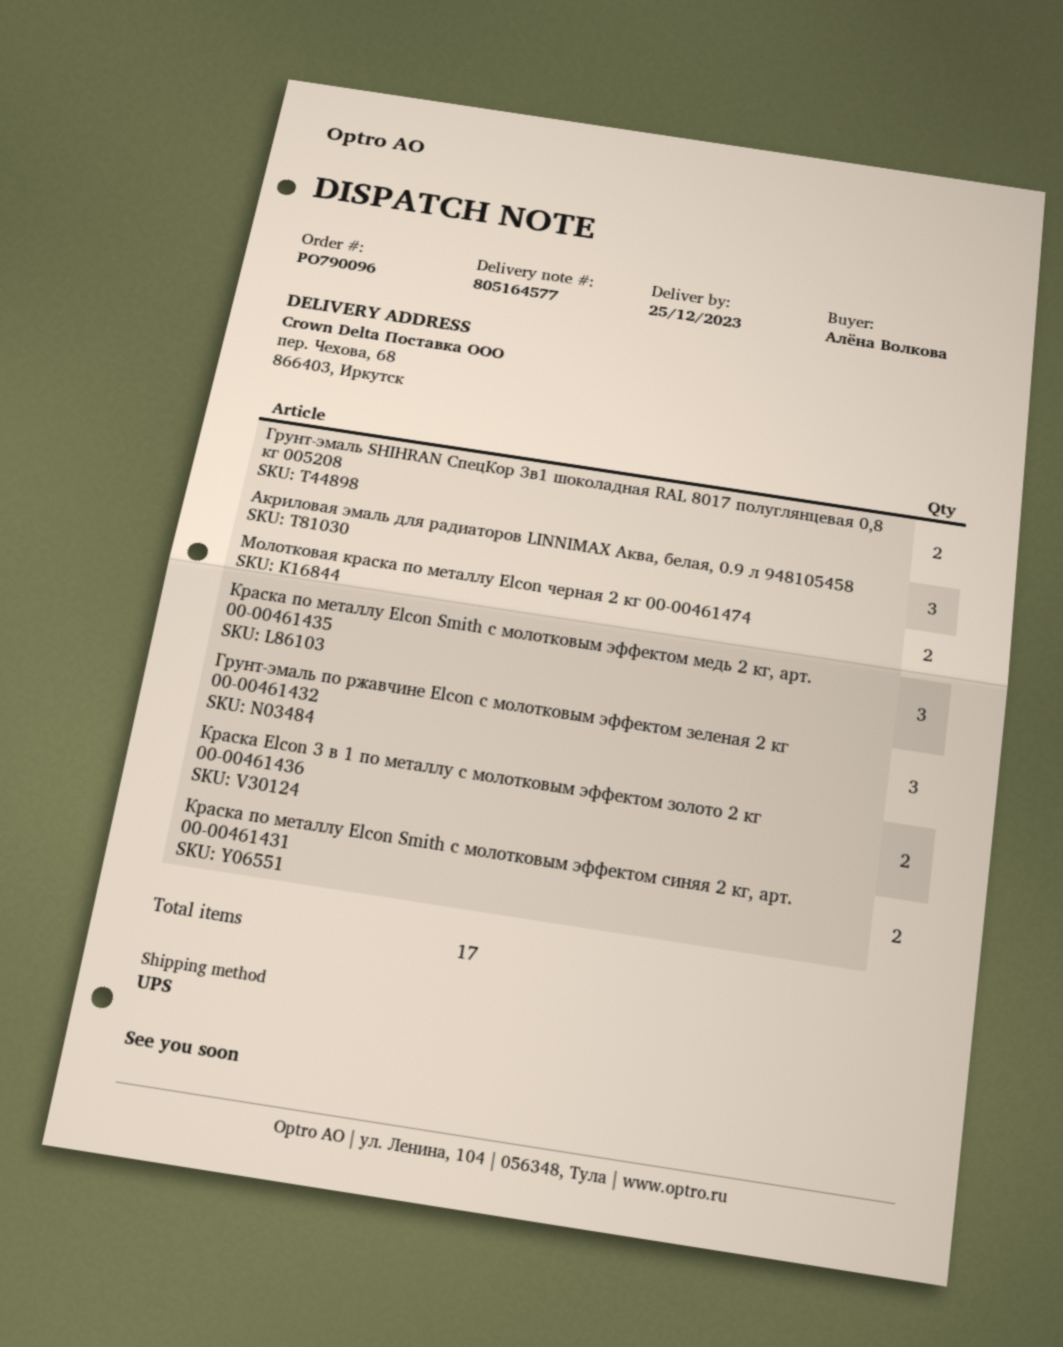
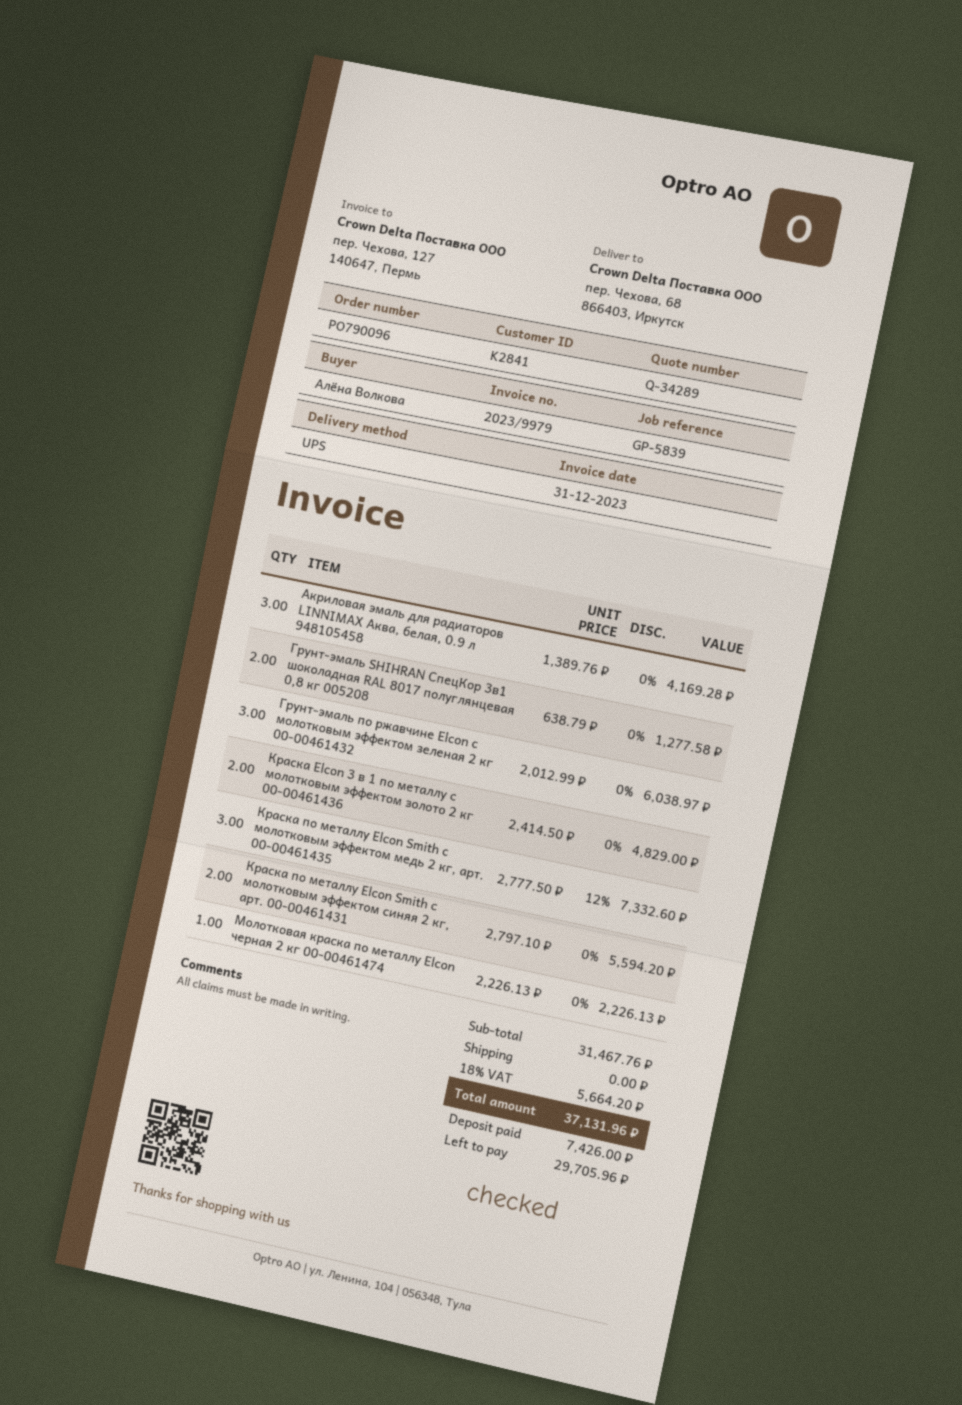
Молотковая краска по металлу Elcon черная 2 кг 00-00461474: 2 -> 1

